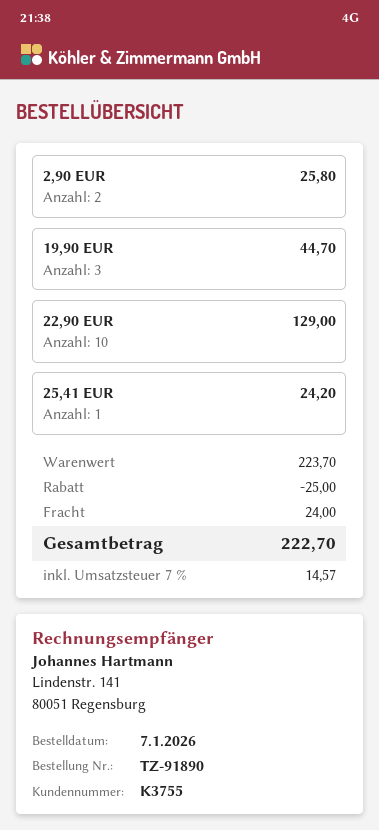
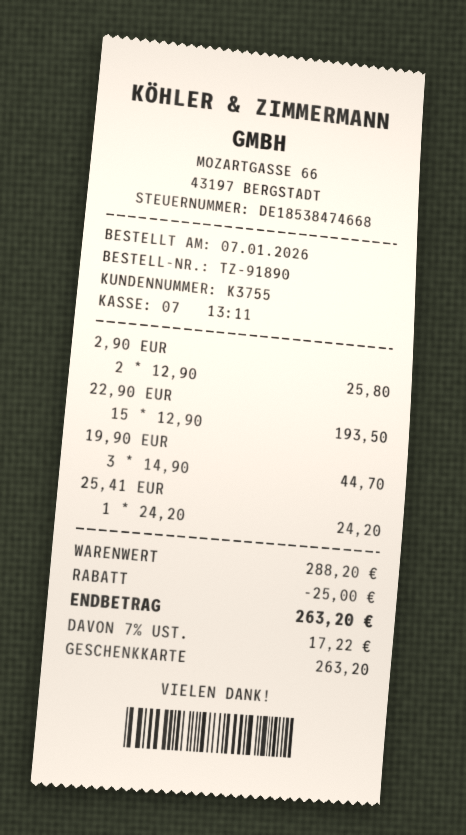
22,90 EUR: 10 for 129.00 -> 15 for 193.50
subtotal: 223.70 -> 288.20
shipping: 24.00 -> none
tax: 7% = 14.57 -> 7% = 17.22
total: 222.70 -> 263.20

